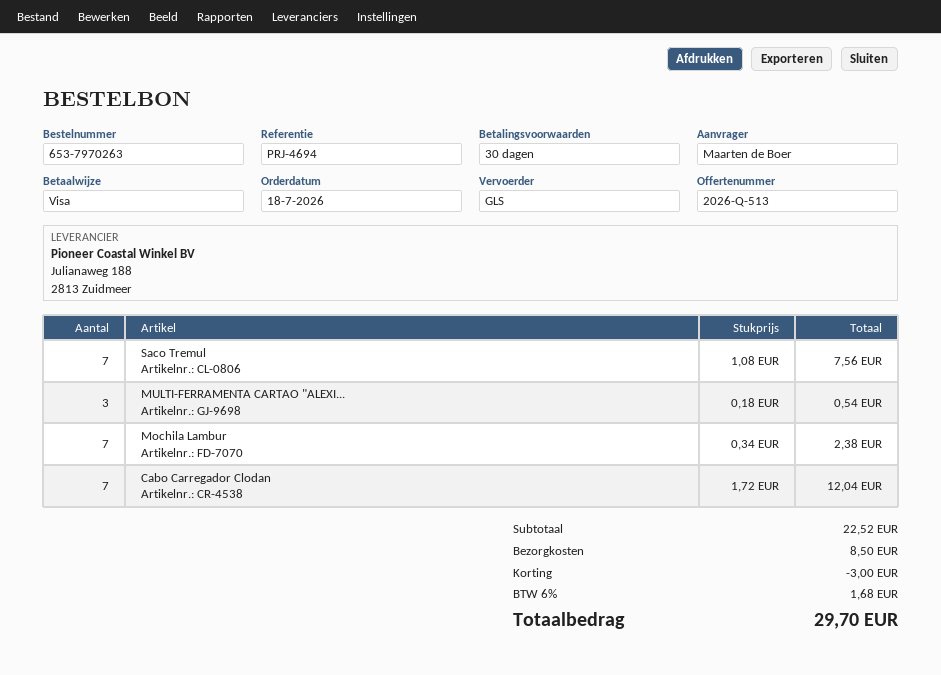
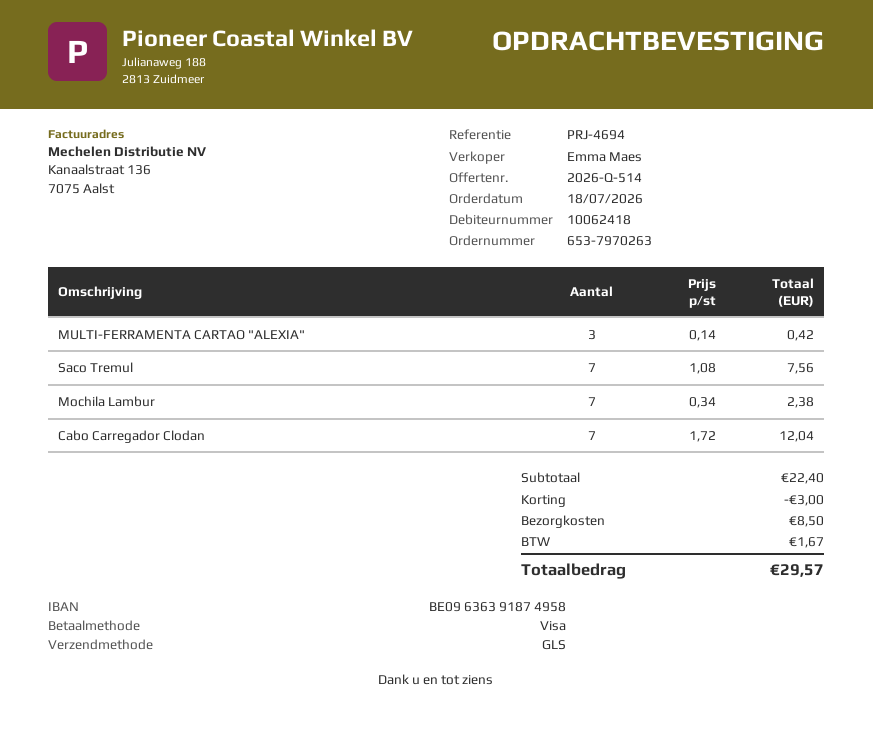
quote number: 2026-Q-513 -> 2026-Q-514
MULTI-FERRAMENTA CARTAO "ALEXI...: 3 x 0.18 = 0.54 -> 3 x 0.14 = 0.42
subtotal: 22.52 -> 22.40
tax: 1.68 -> 1.67
total: 29.70 -> 29.57

